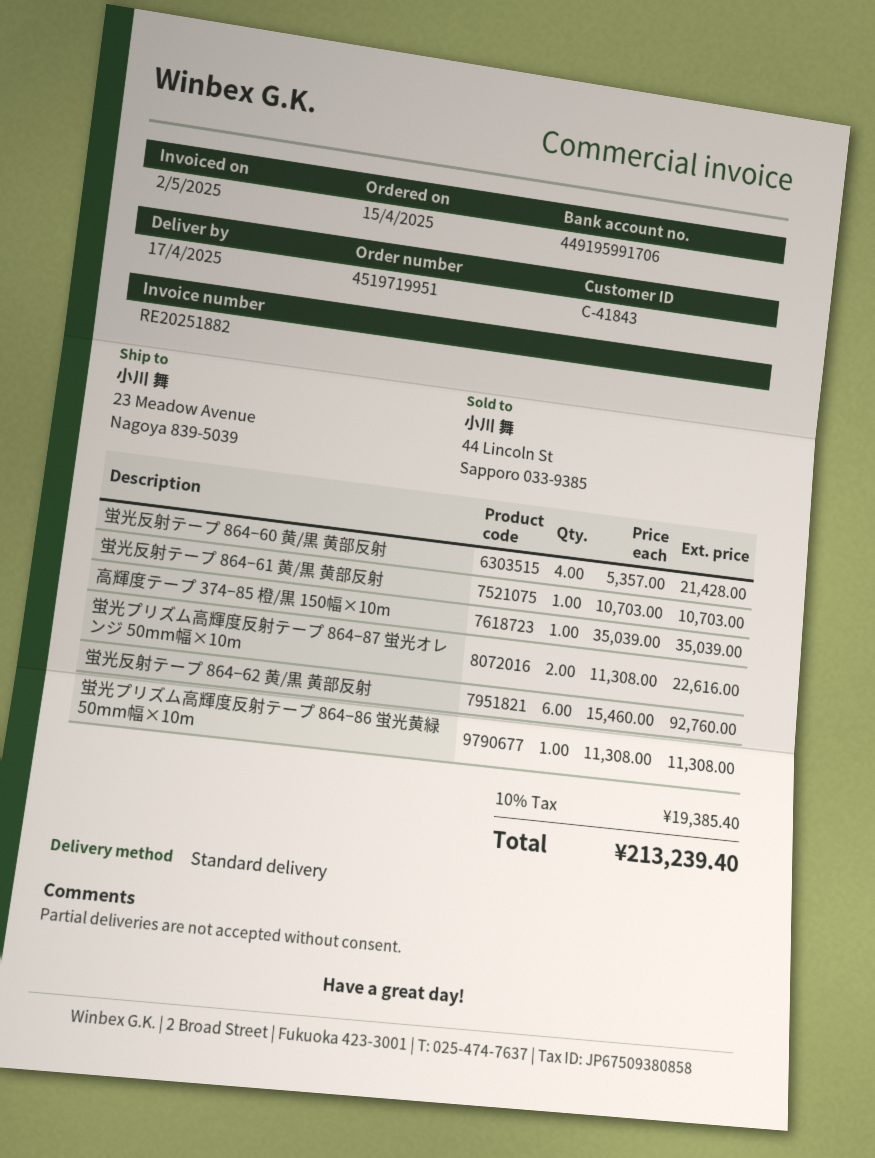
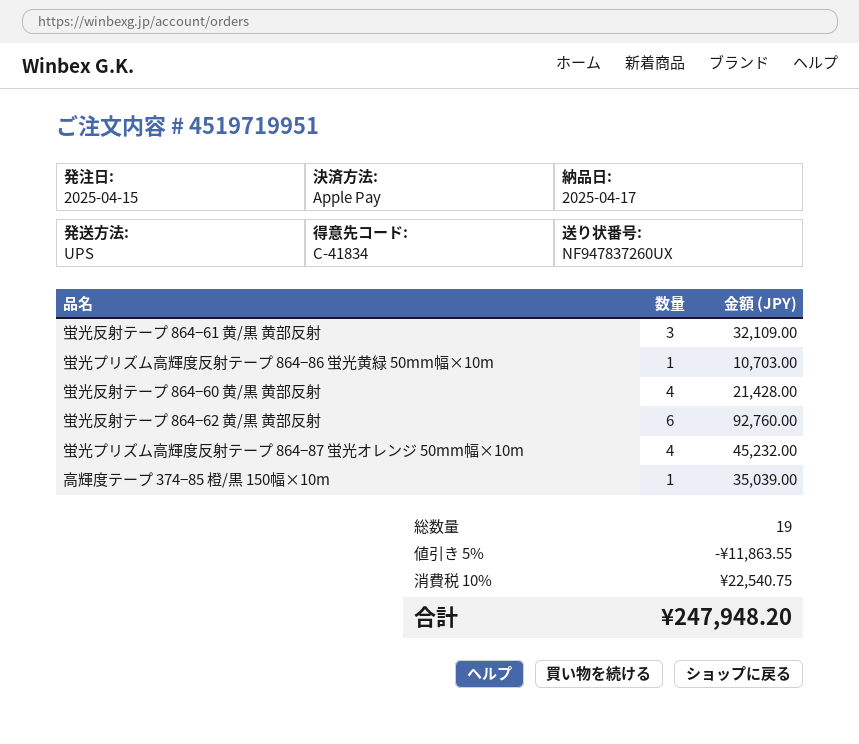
customer number: C-41843 -> C-41834
shipping method: standard -> UPS
蛍光反射テープ 864−61 黄/黒 黄部反射: 1 for 10703.00 -> 3 for 32109.00
蛍光プリズム高輝度反射テープ 864−87 蛍光オレンジ 50mm幅×10m: 2 for 22616.00 -> 4 for 45232.00
蛍光プリズム高輝度反射テープ 864−86 蛍光黄緑 50mm幅×10m: 1 for 11308.00 -> 1 for 10703.00
discount: none -> 5% = 11863.55
tax: 10% = 19385.40 -> 10% = 22540.75
total: 213239.40 -> 247948.20

